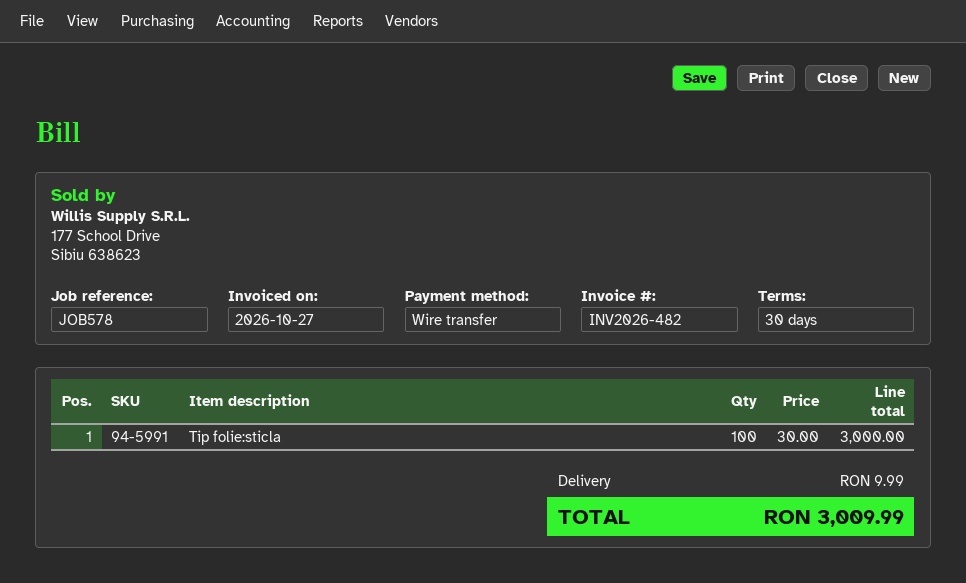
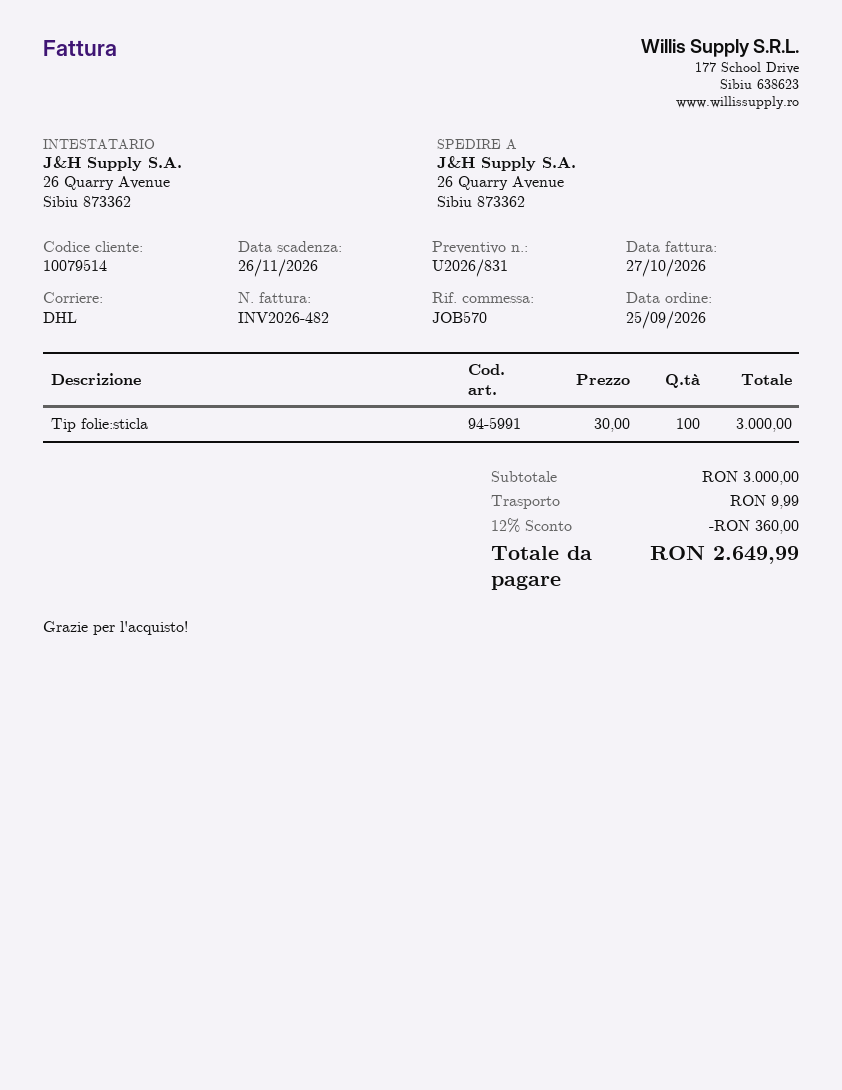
reference: JOB578 -> JOB570
discount: none -> 12% = 360.00
total: 3009.99 -> 2649.99

